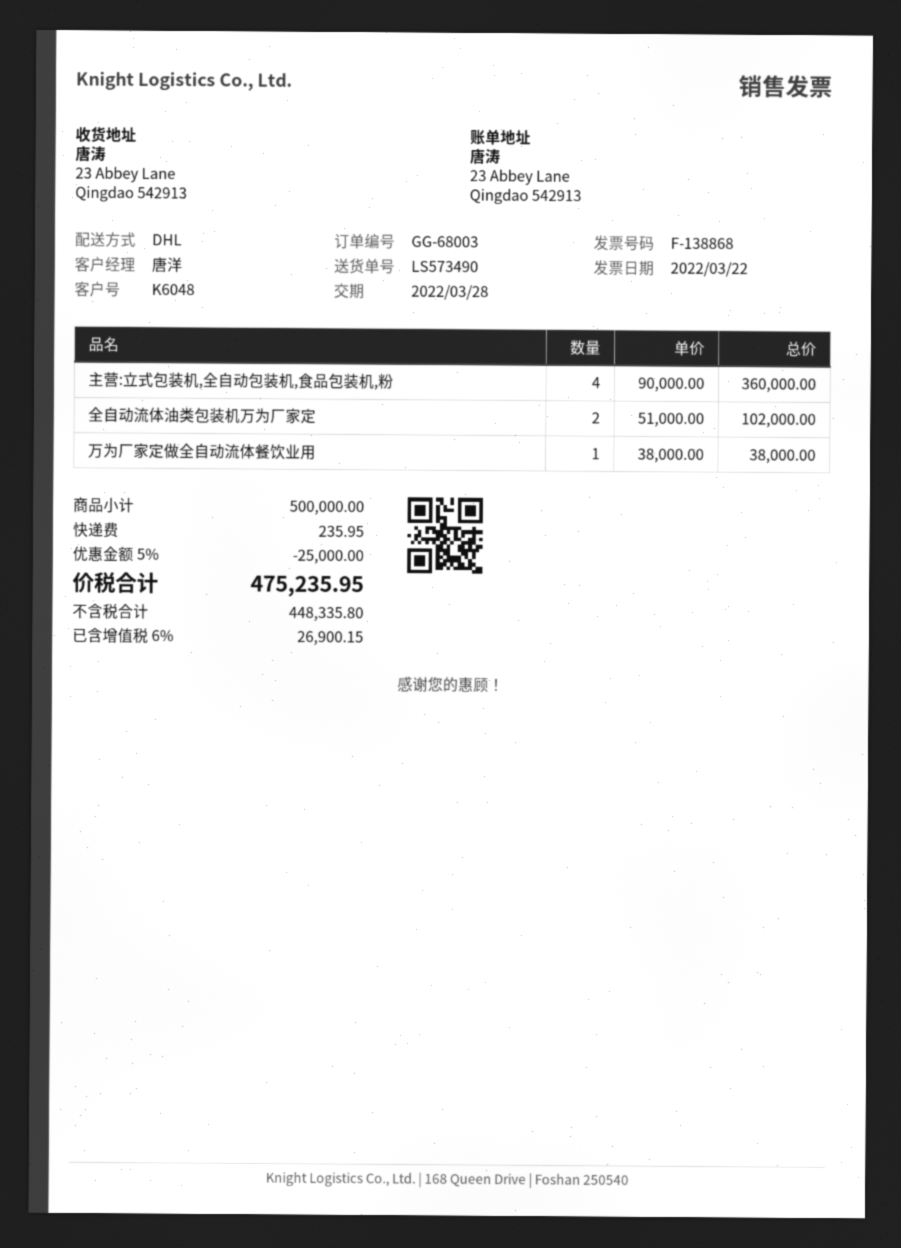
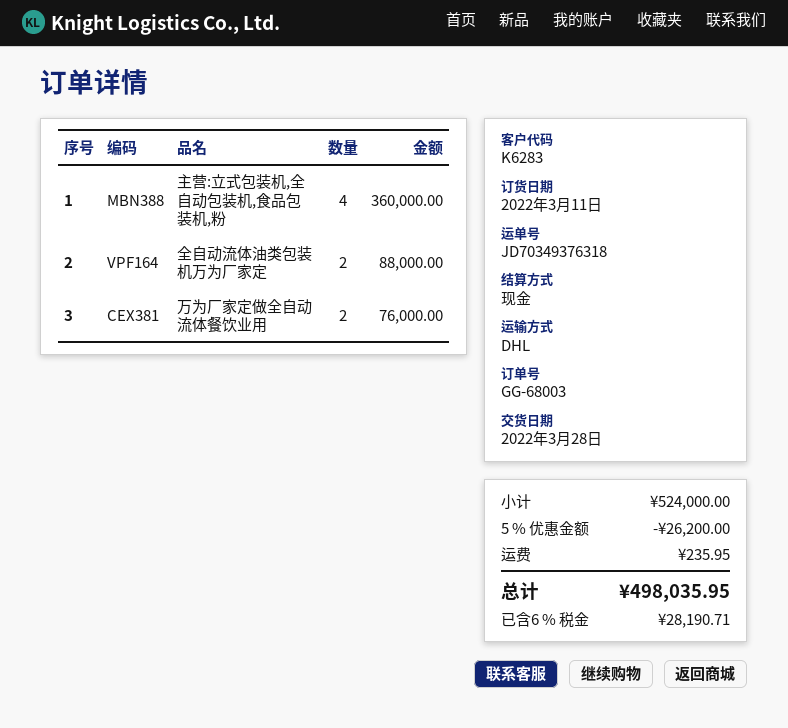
customer number: K6048 -> K6283
全自动流体油类包装机万为厂家定: 2 for 102000.00 -> 2 for 88000.00
万为厂家定做全自动流体餐饮业用: 1 for 38000.00 -> 2 for 76000.00
subtotal: 500000.00 -> 524000.00
discount: 5% = 25000.00 -> 5% = 26200.00
tax: 6% = 26900.15 -> 6% = 28190.71
total: 475235.95 -> 498035.95

